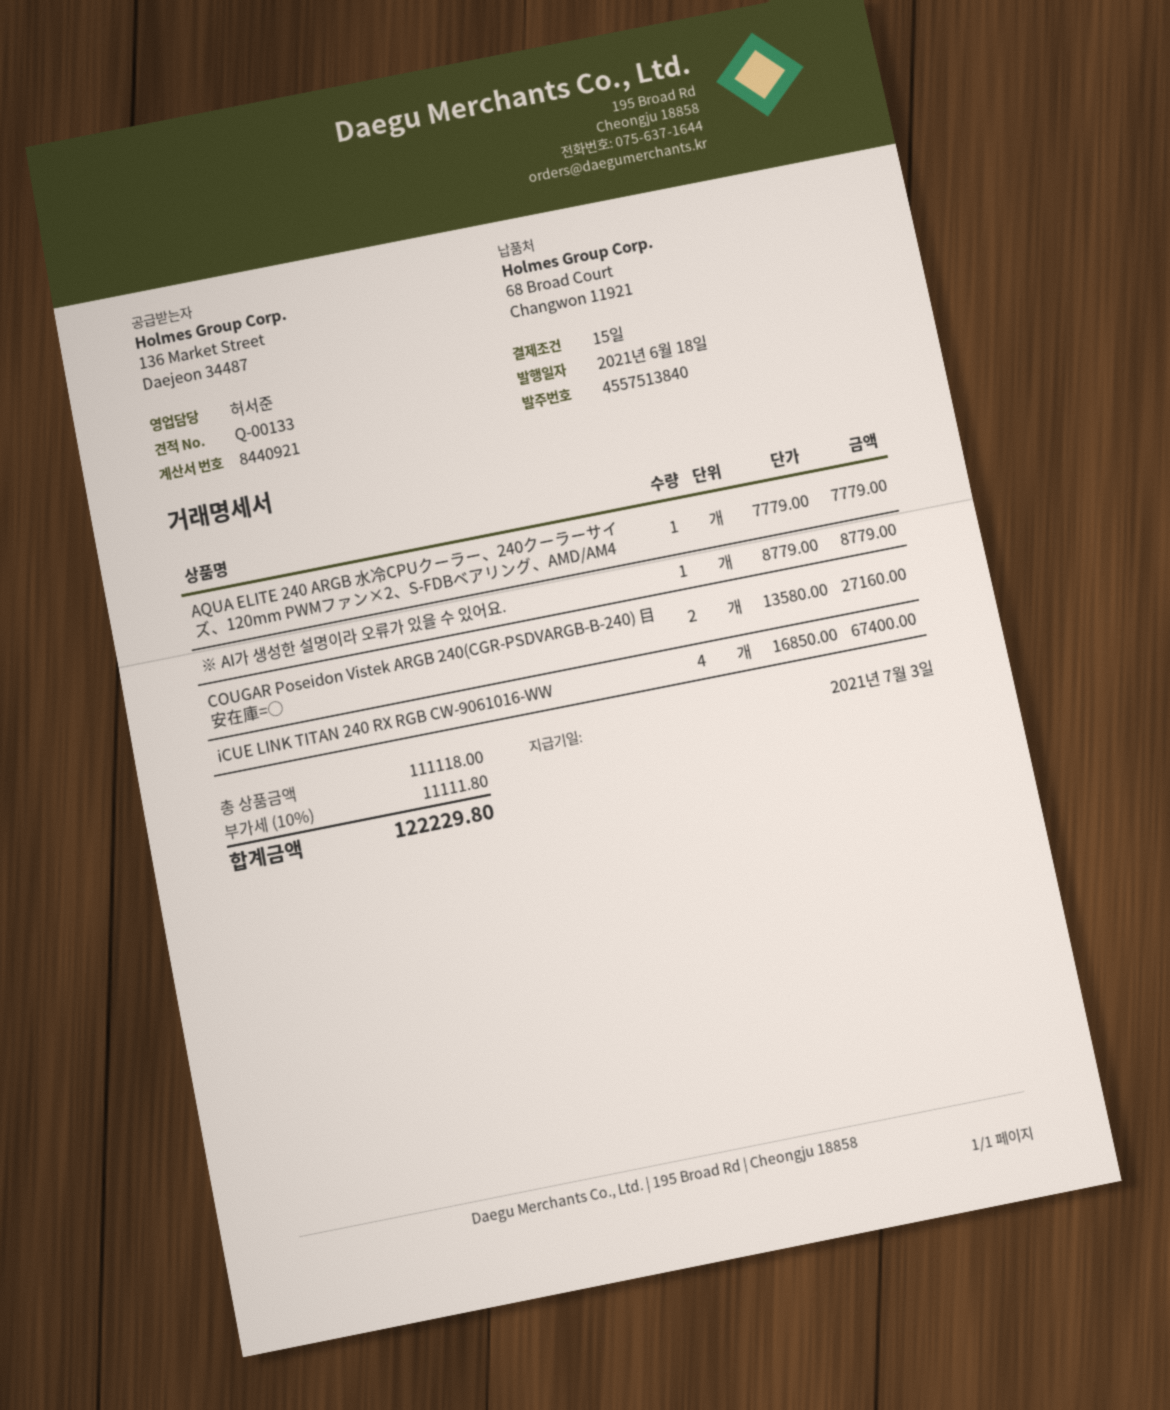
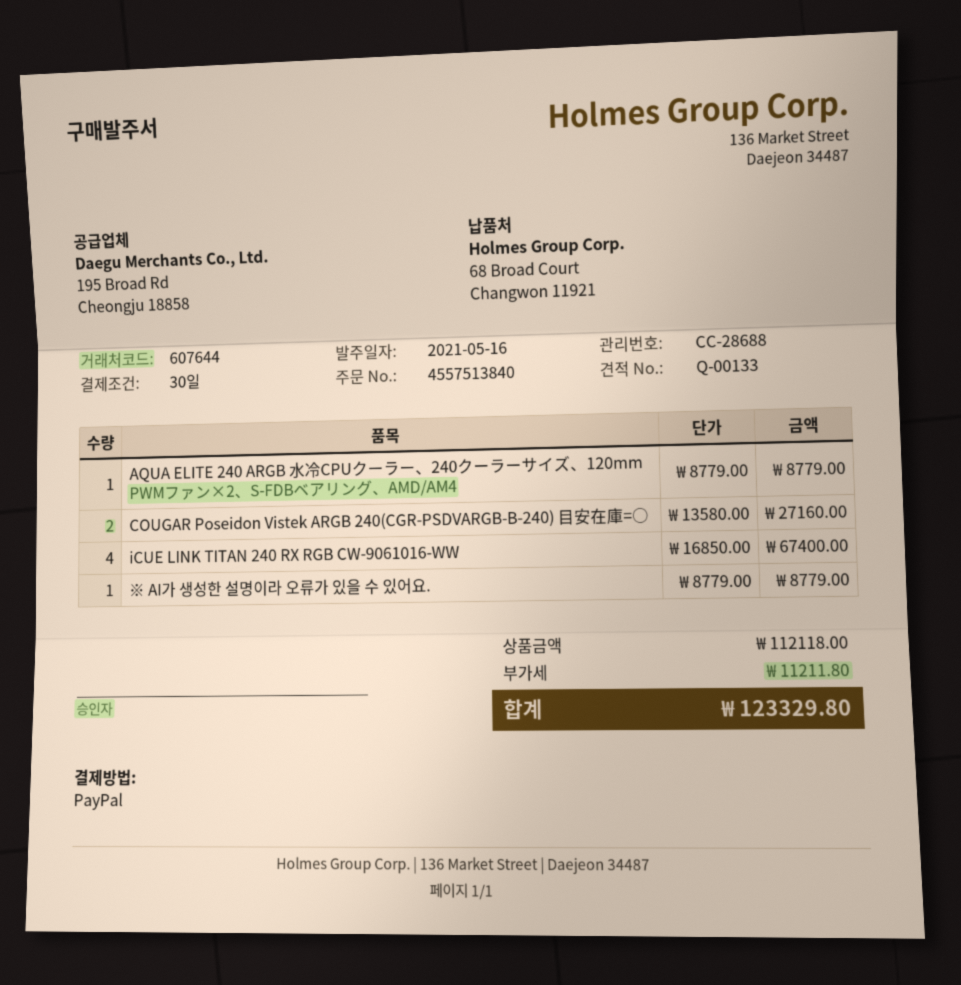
payment terms: 15 days -> 30 days
AQUA ELITE 240 ARGB 水冷CPUクーラー、240クーラーサイズ、120mm PWMファン×2、S-FDBベアリング、AMD/AM4: 1 x 7779.00 = 7779.00 -> 1 x 8779.00 = 8779.00
subtotal: 111118.00 -> 112118.00
tax: 11111.80 -> 11211.80
total: 122229.80 -> 123329.80

